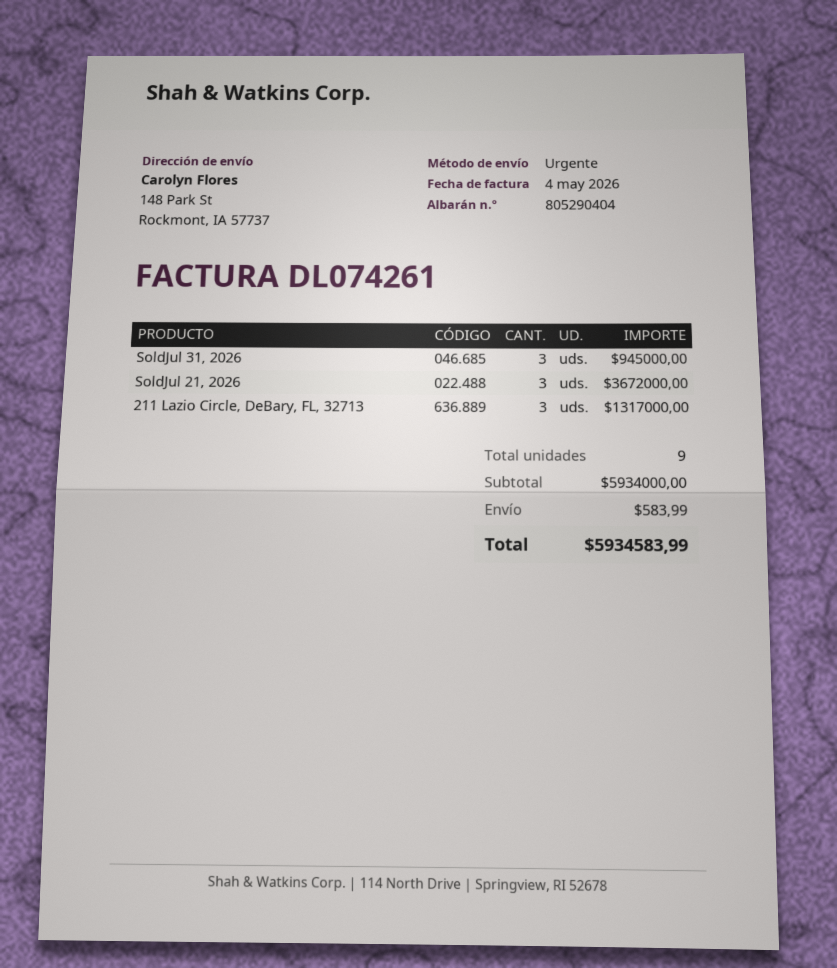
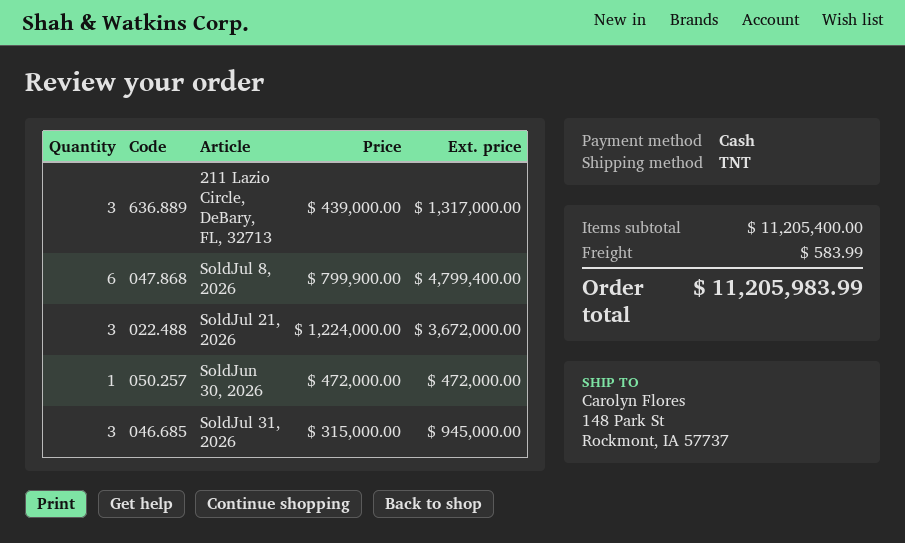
shipping method: express -> TNT
SoldJul 8, 2026: none -> 6 for 4799400.00
SoldJun 30, 2026: none -> 1 for 472000.00
subtotal: 5934000.00 -> 11205400.00
total: 5934583.99 -> 11205983.99

